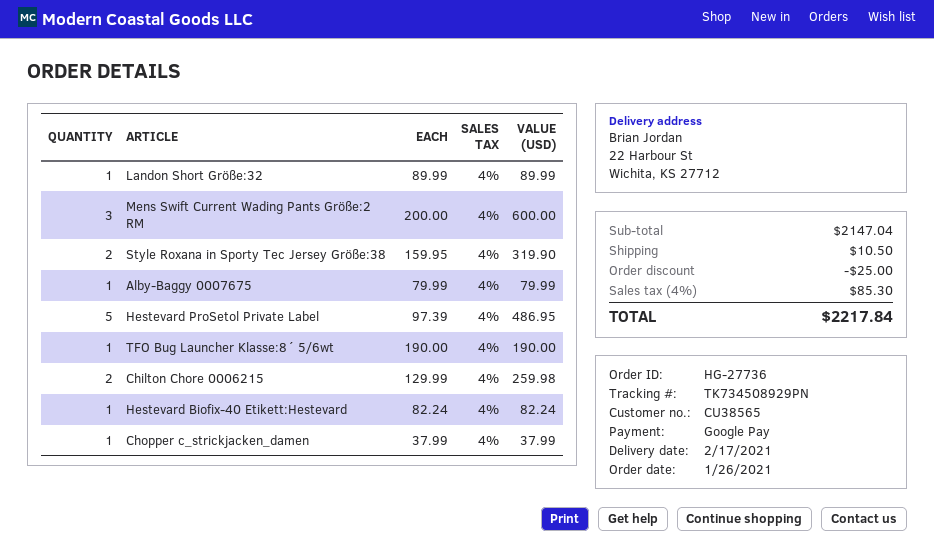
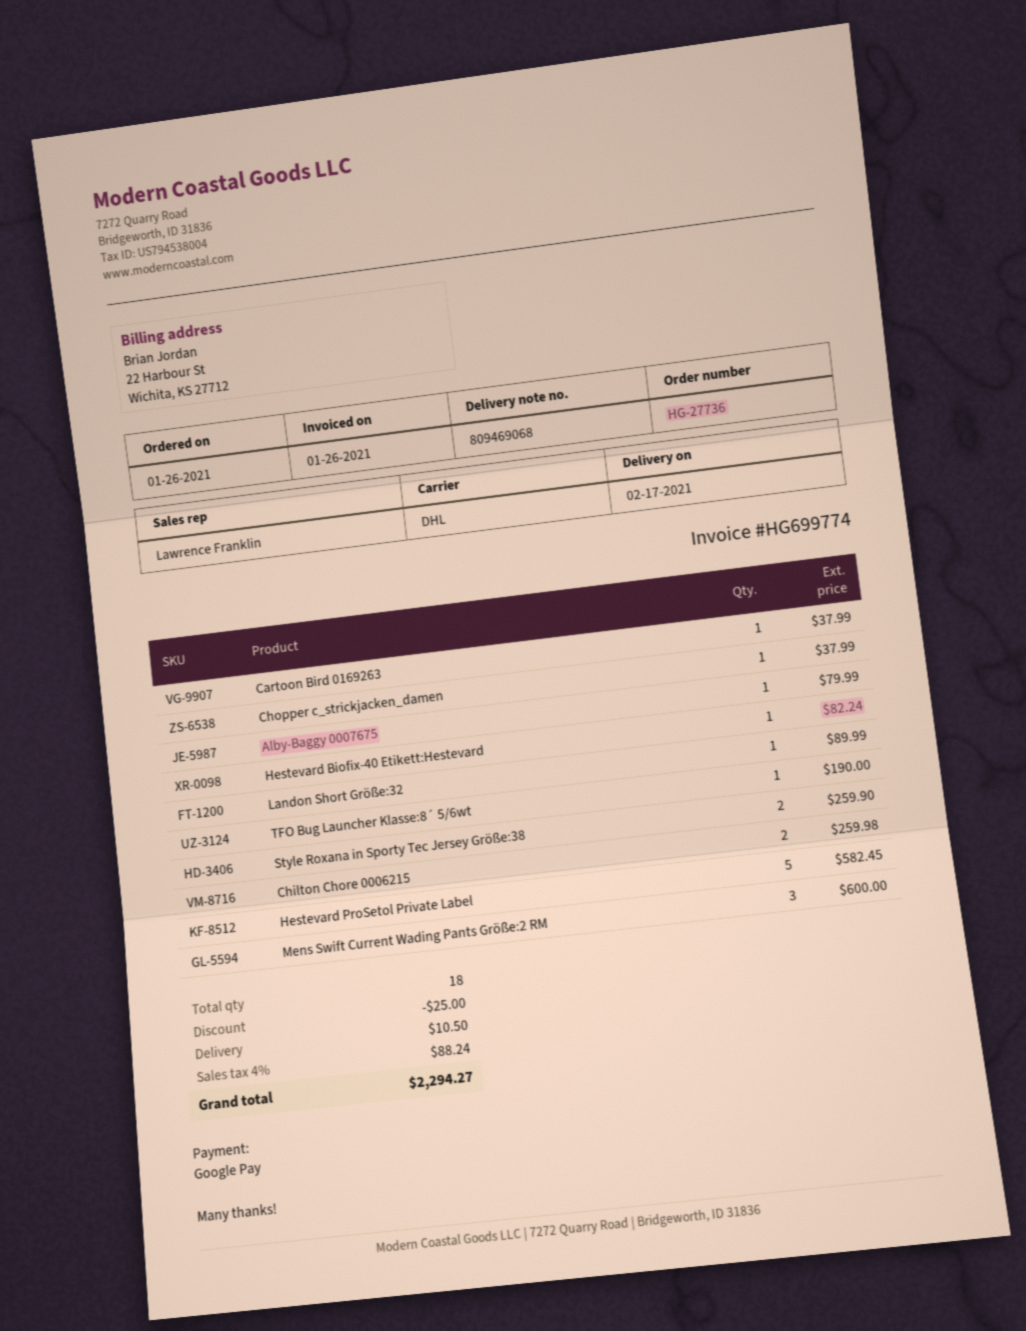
Style Roxana in Sporty Tec Jersey Größe:38: 2 for 319.90 -> 2 for 259.90
Hestevard ProSetol Private Label: 5 for 486.95 -> 5 for 582.45
Cartoon Bird 0169263: none -> 1 for 37.99
tax: 4% = 85.30 -> 4% = 88.24
total: 2217.84 -> 2294.27

